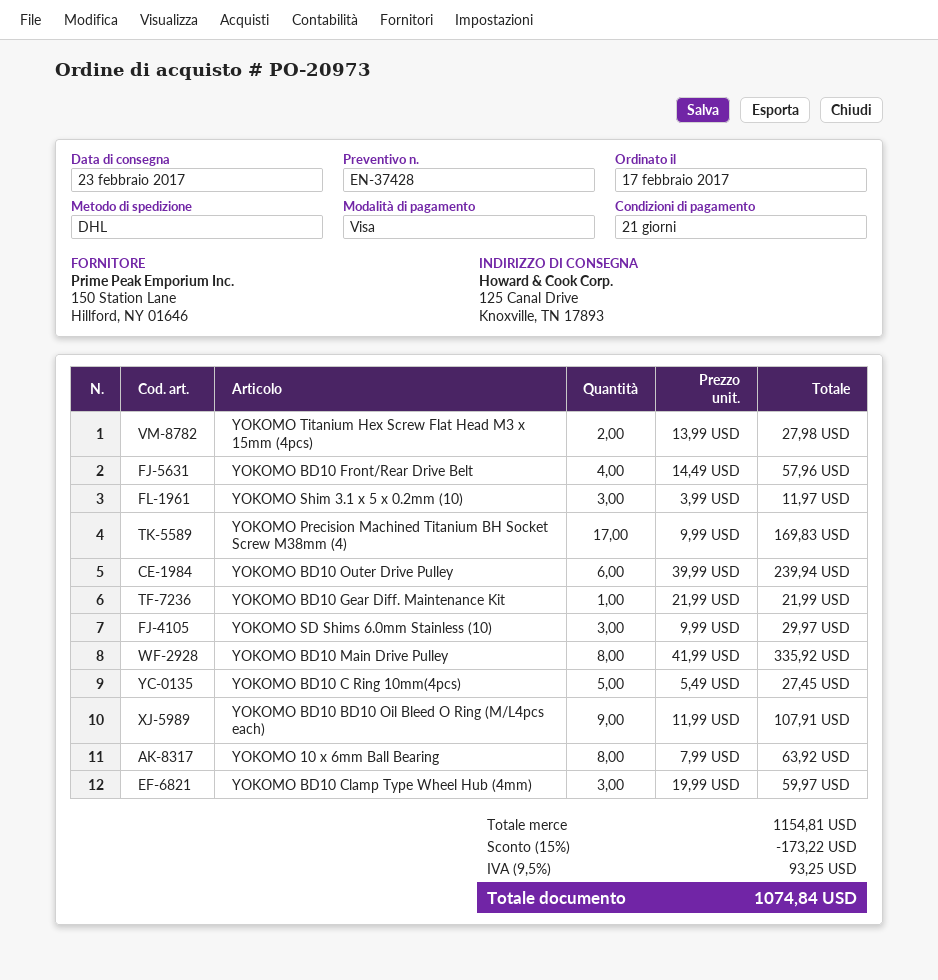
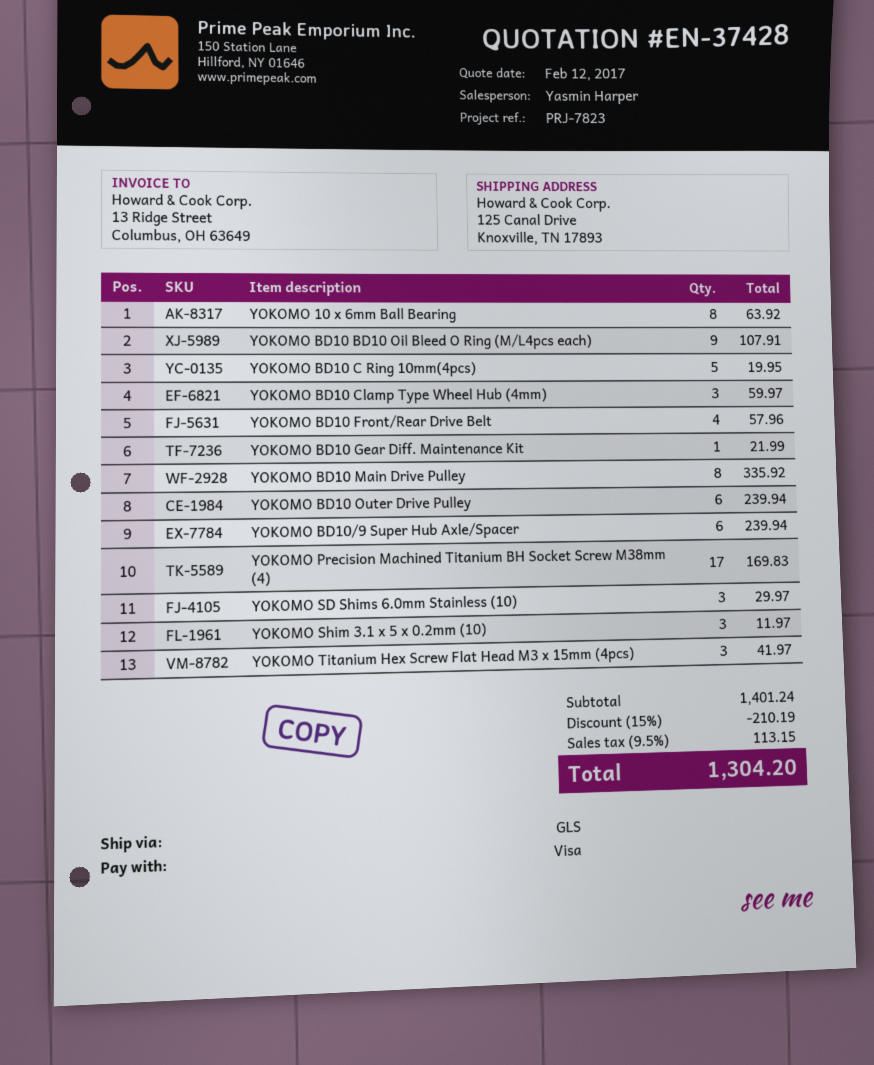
shipping method: DHL -> GLS
YOKOMO Titanium Hex Screw Flat Head M3 x 15mm (4pcs): 2 for 27.98 -> 3 for 41.97
YOKOMO BD10 C Ring 10mm(4pcs): 5 for 27.45 -> 5 for 19.95
YOKOMO BD10/9 Super Hub Axle/Spacer: none -> 6 for 239.94
subtotal: 1154.81 -> 1401.24
discount: 15% = 173.22 -> 15% = 210.19
tax: 9.5% = 93.25 -> 9.5% = 113.15
total: 1074.84 -> 1304.20

